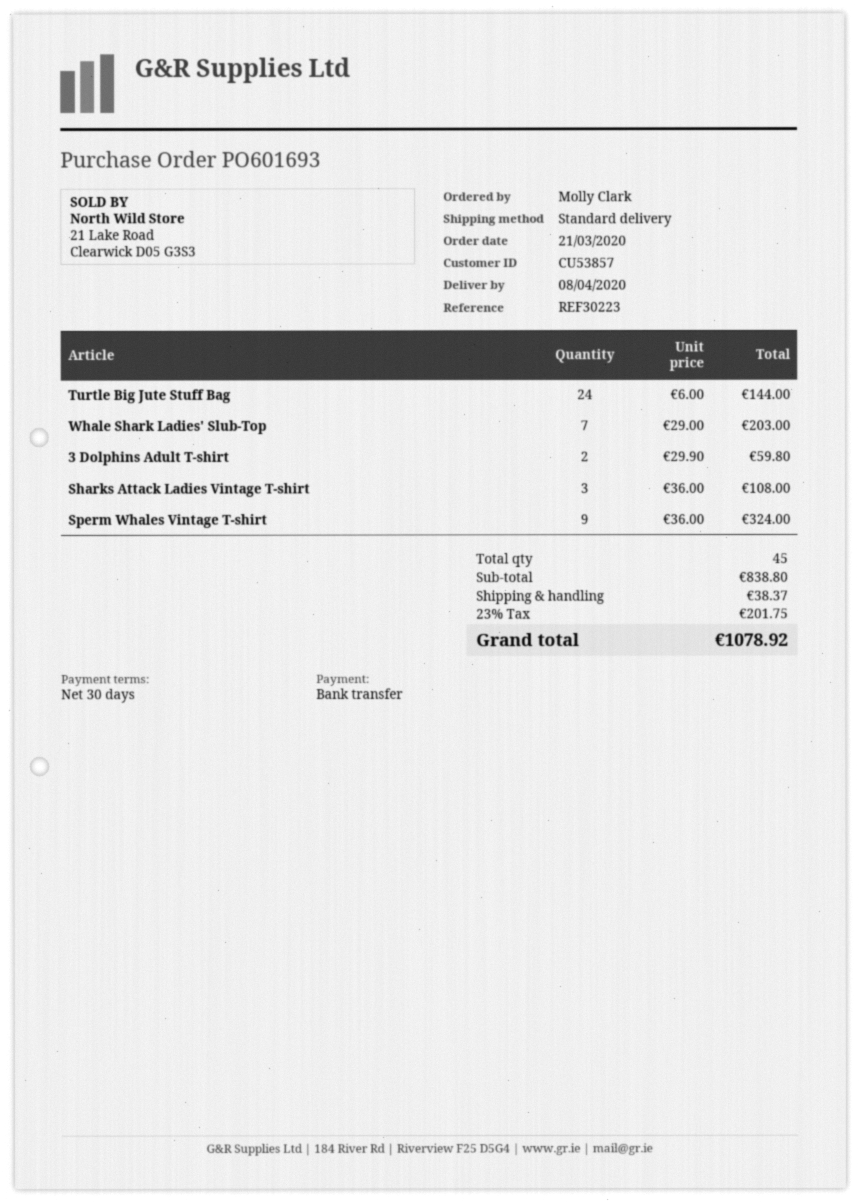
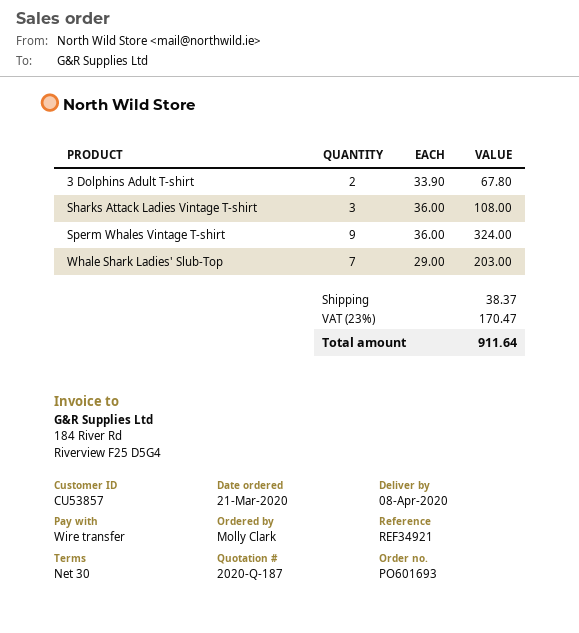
reference: REF30223 -> REF34921
Turtle Big Jute Stuff Bag: 24 x 6.00 = 144.00 -> none
3 Dolphins Adult T-shirt: 2 x 29.90 = 59.80 -> 2 x 33.90 = 67.80
tax: 23% = 201.75 -> 23% = 170.47
total: 1078.92 -> 911.64

